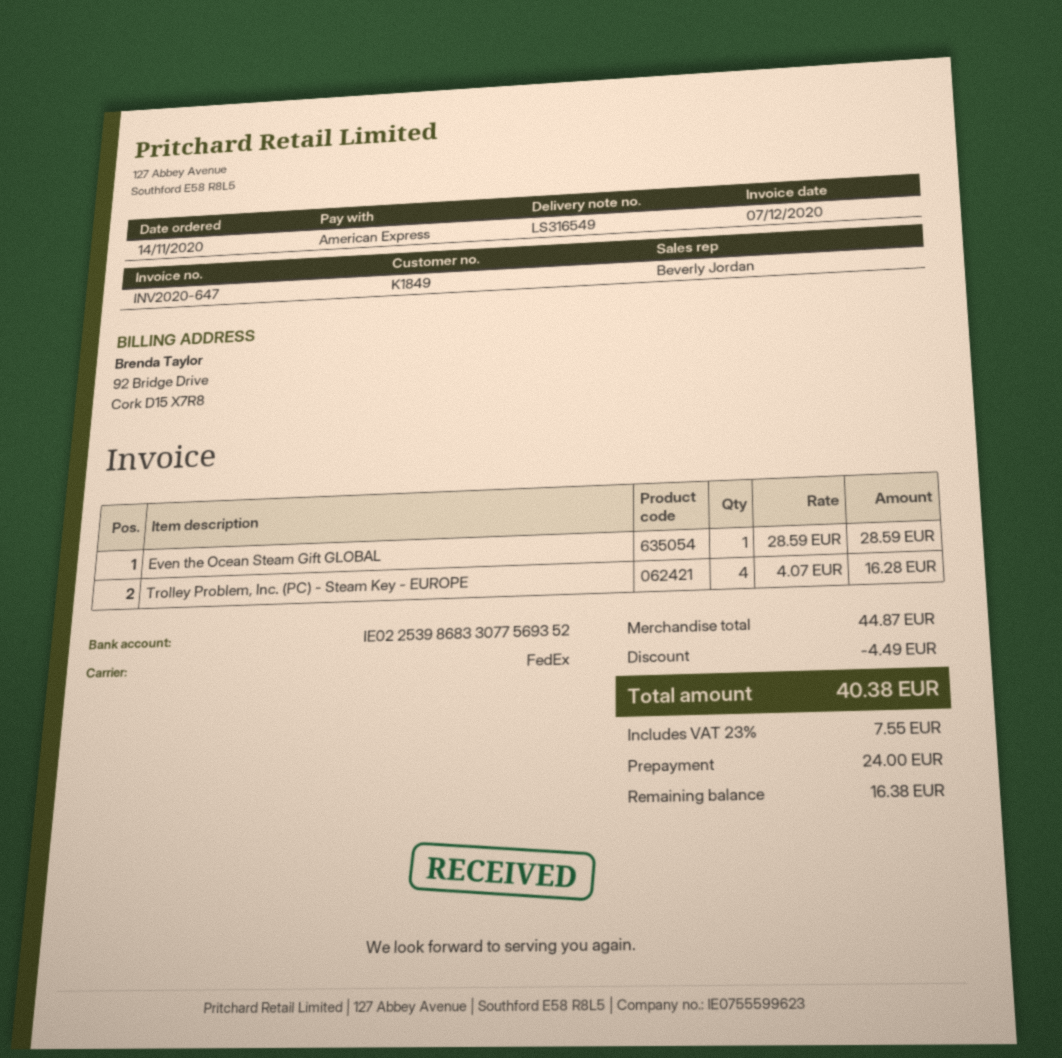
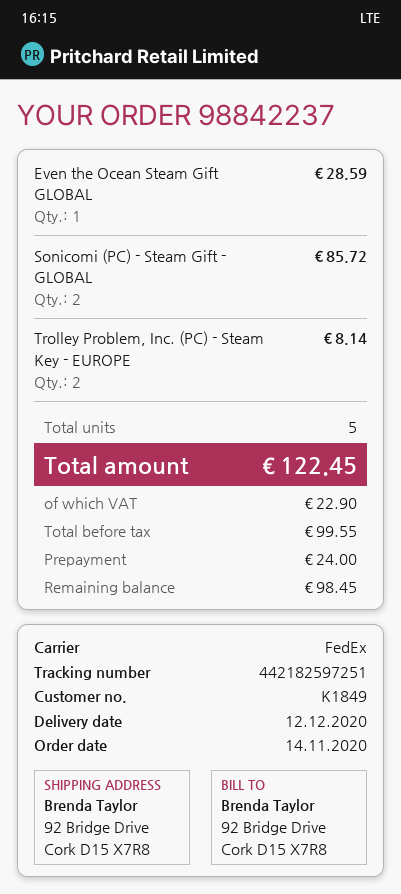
Trolley Problem, Inc. (PC) - Steam Key - EUROPE: 4 for 16.28 -> 2 for 8.14
Sonicomi (PC) - Steam Gift - GLOBAL: none -> 2 for 85.72
discount: 4.49 -> none
tax: 7.55 -> 22.90
total: 40.38 -> 122.45
balance: 16.38 -> 98.45

